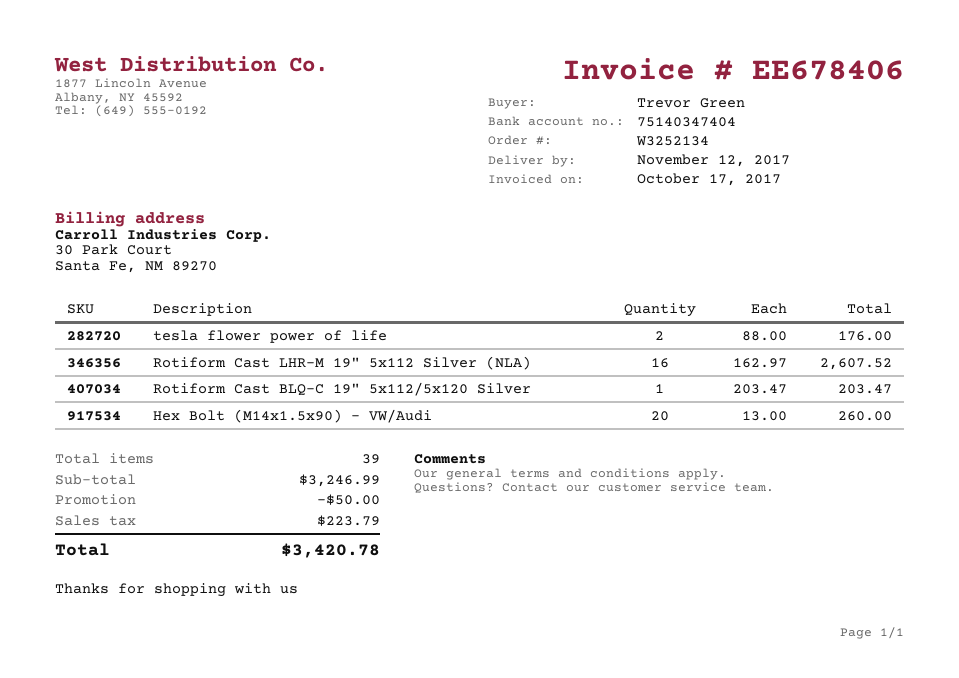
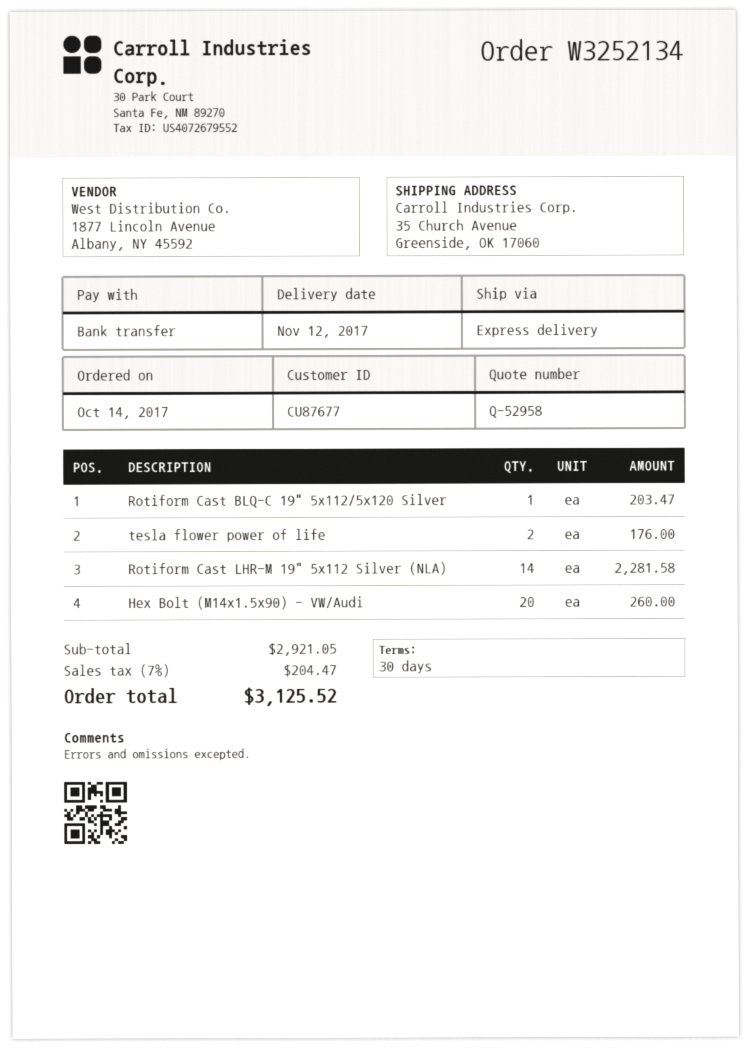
Rotiform Cast LHR-M 19" 5x112 Silver (NLA): 16 for 2607.52 -> 14 for 2281.58
subtotal: 3246.99 -> 2921.05
discount: 50.00 -> none
tax: 223.79 -> 204.47
total: 3420.78 -> 3125.52

